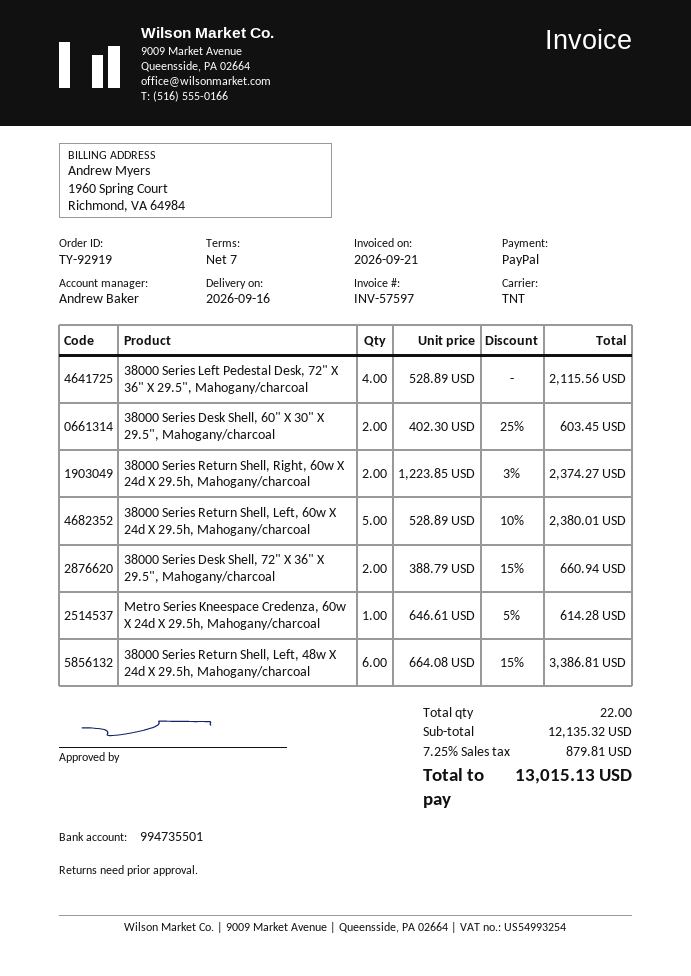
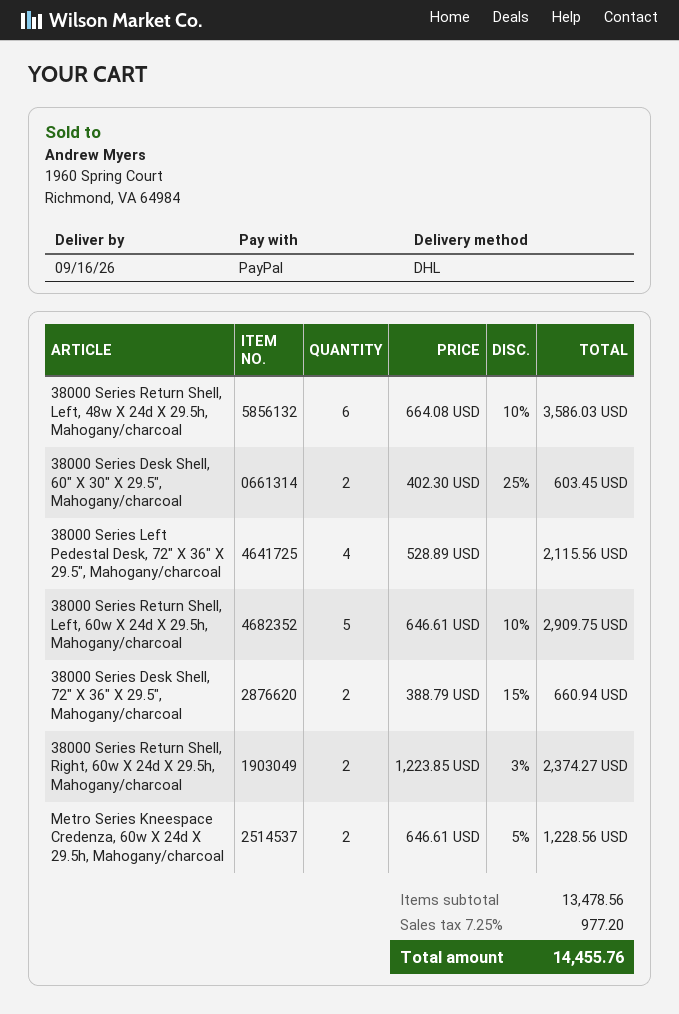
shipping method: TNT -> DHL
38000 Series Return Shell, Left, 60w X 24d X 29.5h, Mahogany/charcoal: 5 x 528.89 - 10% = 2380.01 -> 5 x 646.61 - 10% = 2909.75
Metro Series Kneespace Credenza, 60w X 24d X 29.5h, Mahogany/charcoal: 1 x 646.61 - 5% = 614.28 -> 2 x 646.61 - 5% = 1228.56
38000 Series Return Shell, Left, 48w X 24d X 29.5h, Mahogany/charcoal: 6 x 664.08 - 15% = 3386.81 -> 6 x 664.08 - 10% = 3586.03
subtotal: 12135.32 -> 13478.56
tax: 7.25% = 879.81 -> 7.25% = 977.20
total: 13015.13 -> 14455.76

